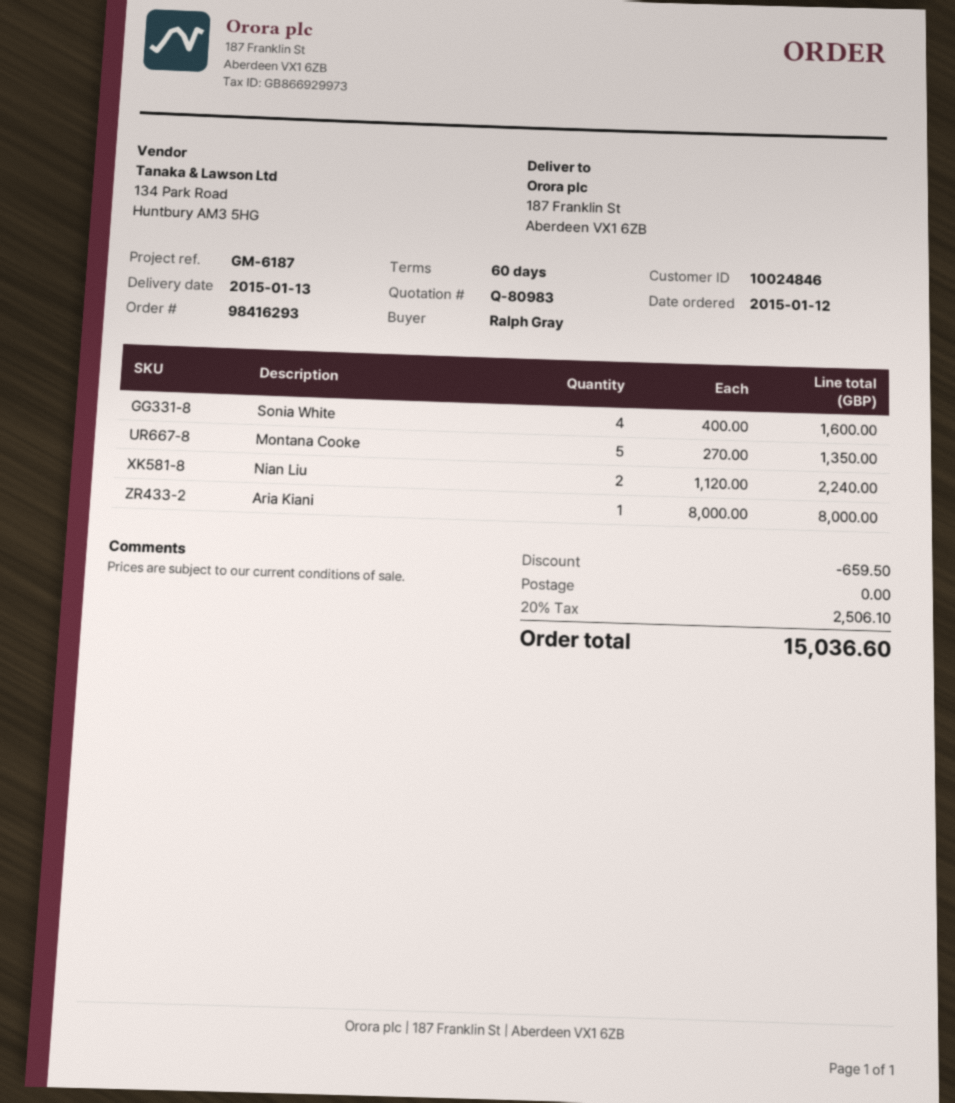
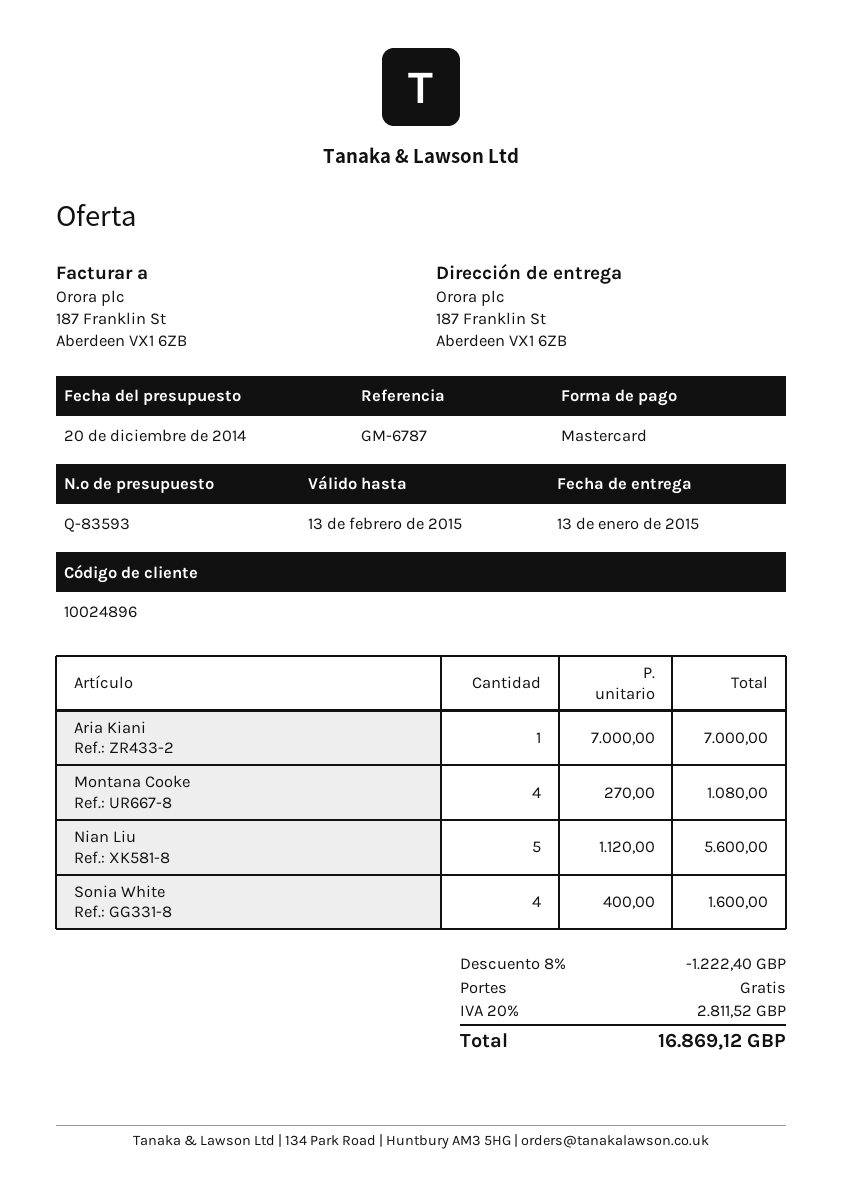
quote number: Q-80983 -> Q-83593
customer number: 10024846 -> 10024896
reference: GM-6187 -> GM-6787
Montana Cooke: 5 x 270.00 = 1350.00 -> 4 x 270.00 = 1080.00
Nian Liu: 2 x 1120.00 = 2240.00 -> 5 x 1120.00 = 5600.00
Aria Kiani: 1 x 8000.00 = 8000.00 -> 1 x 7000.00 = 7000.00
discount: 659.50 -> 1222.40
tax: 20% = 2506.10 -> 20% = 2811.52
total: 15036.60 -> 16869.12

